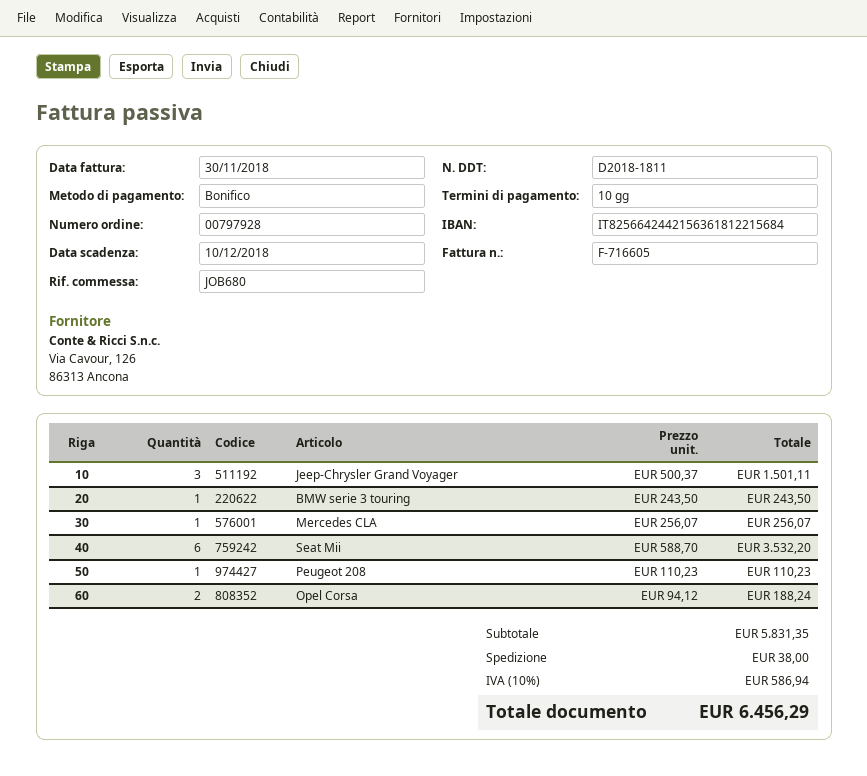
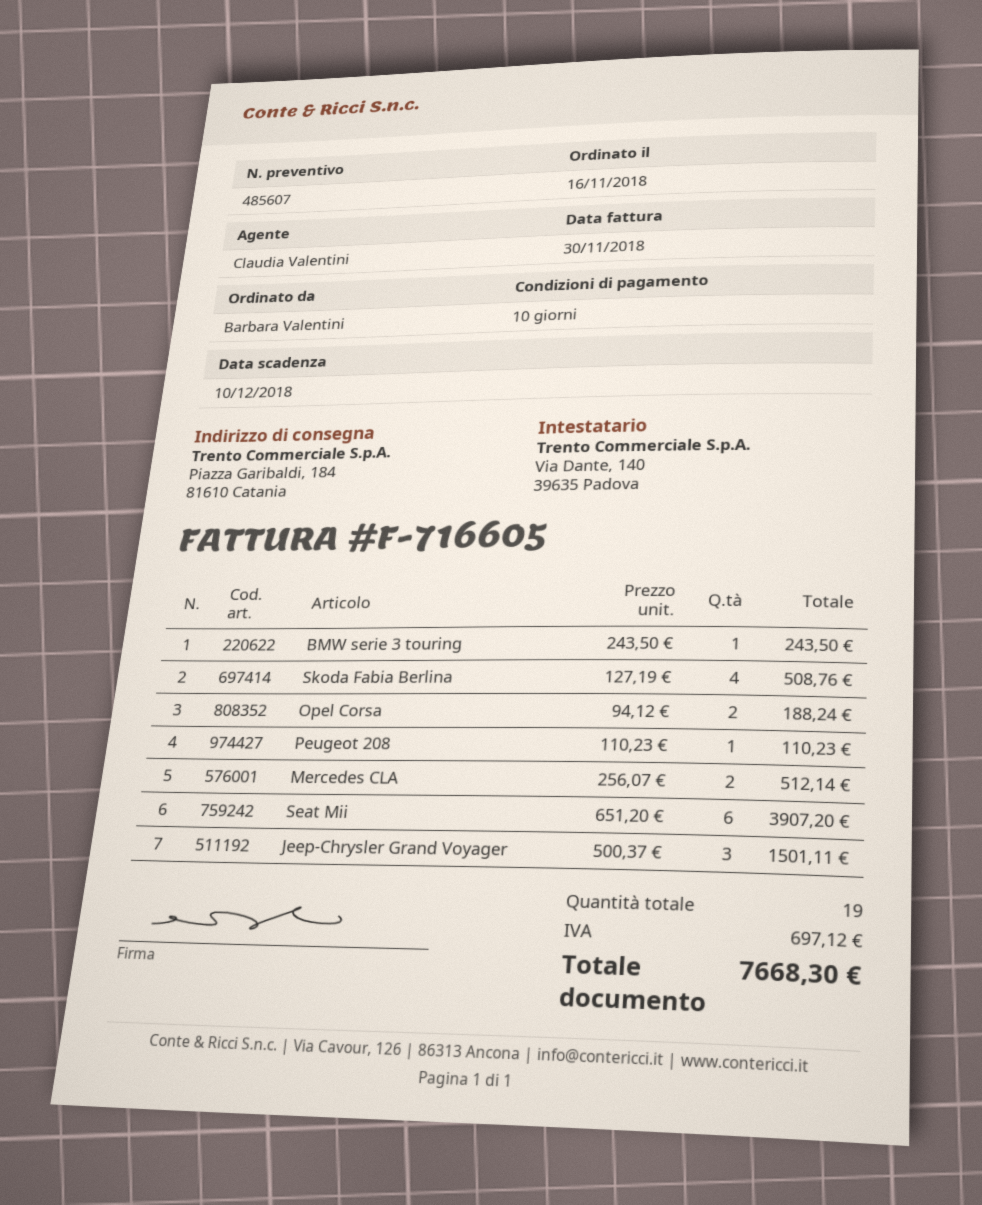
Mercedes CLA: 1 x 256.07 = 256.07 -> 2 x 256.07 = 512.14
Seat Mii: 6 x 588.70 = 3532.20 -> 6 x 651.20 = 3907.20
Skoda Fabia Berlina: none -> 4 x 127.19 = 508.76
shipping: 38.00 -> none
tax: 586.94 -> 697.12
total: 6456.29 -> 7668.30

